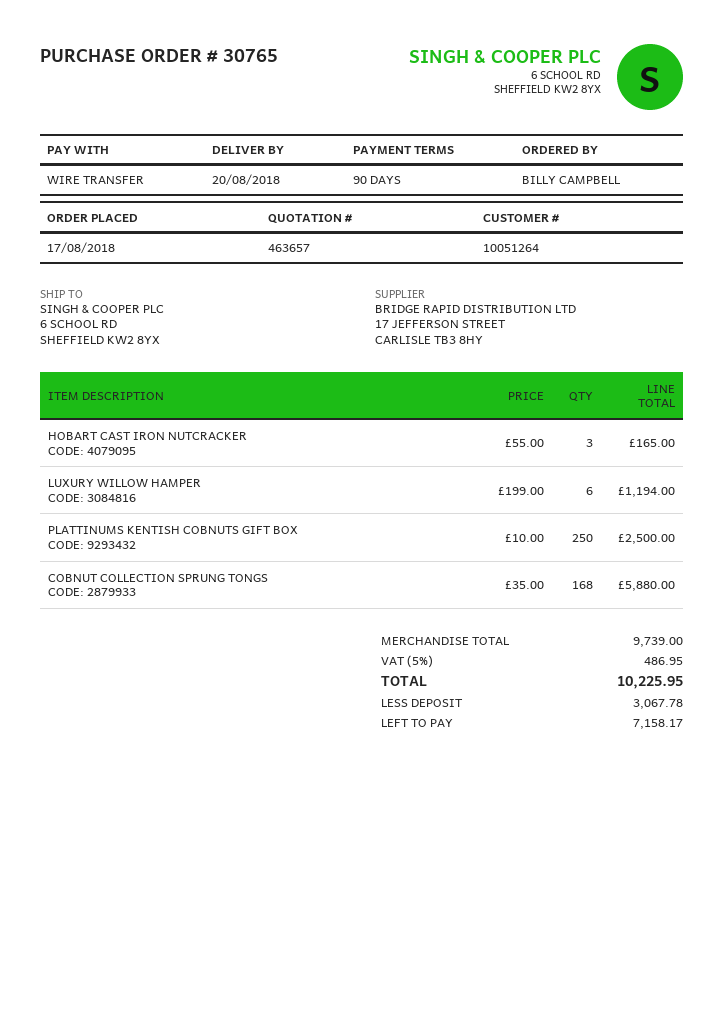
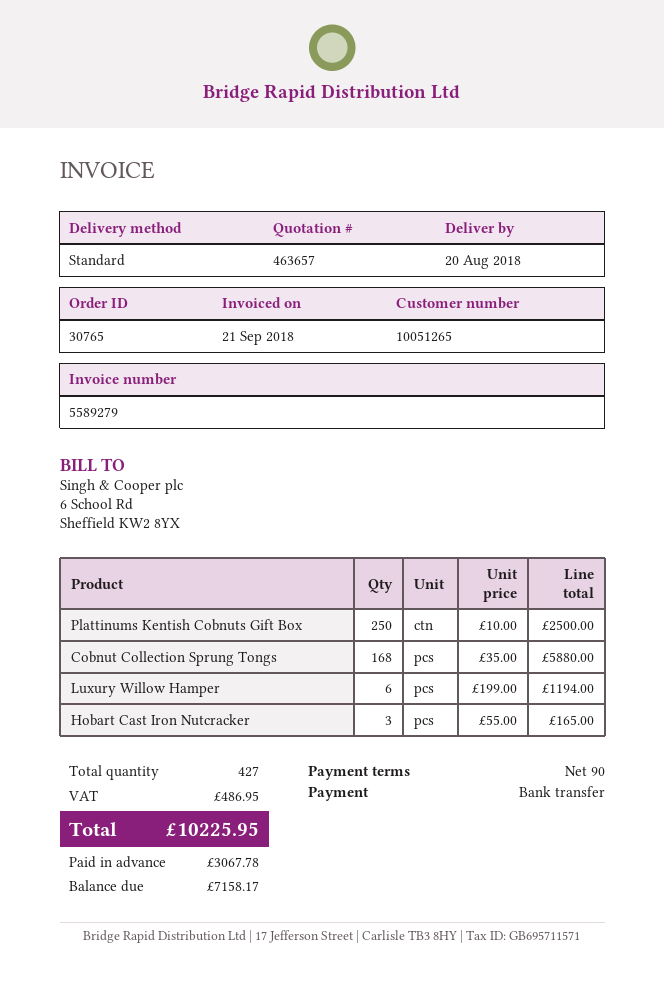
customer number: 10051264 -> 10051265

